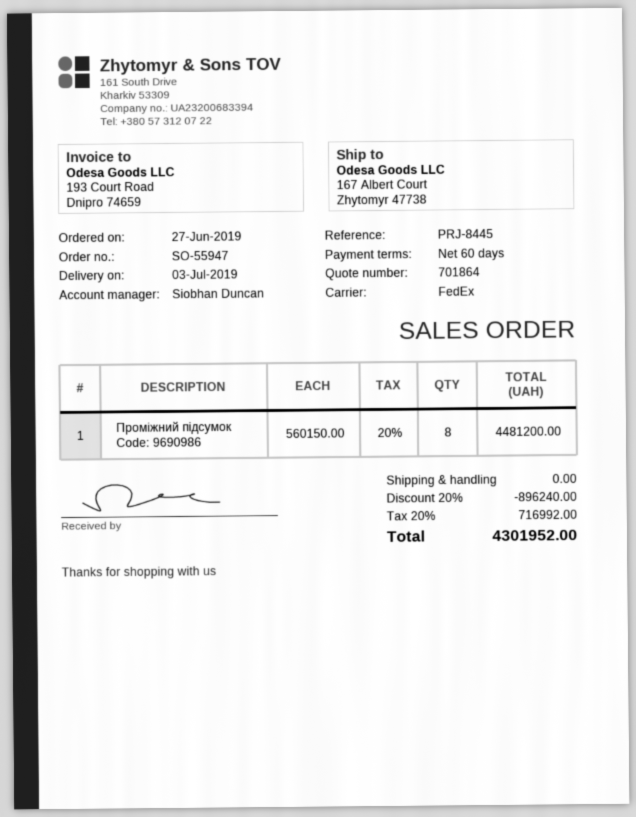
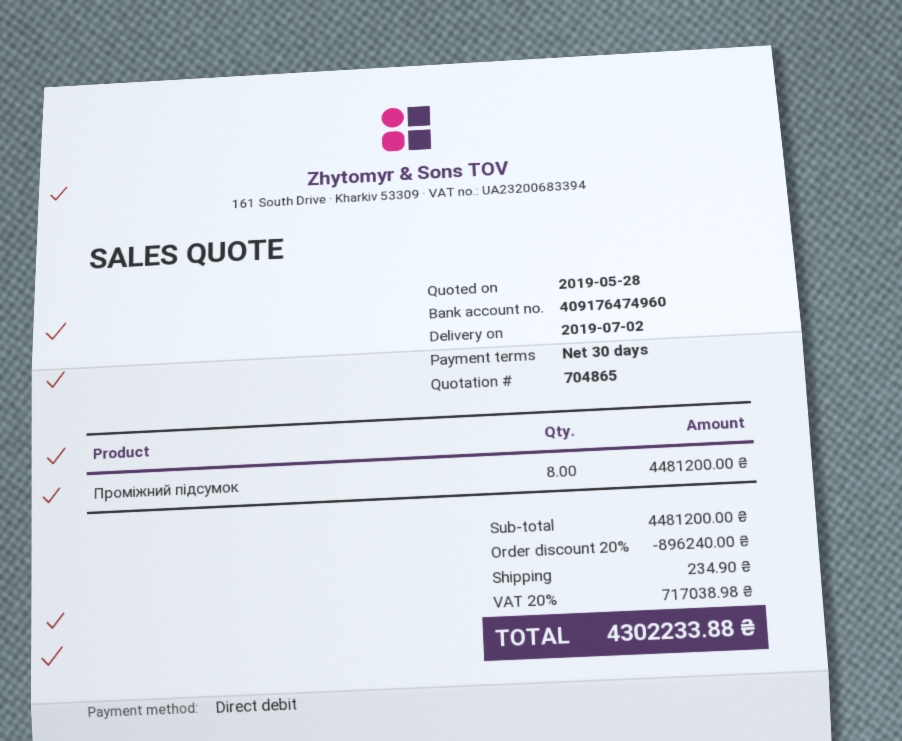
quote number: 701864 -> 704865
delivery date: 2019-07-03 -> 2019-07-02
payment terms: 60 days -> 30 days
shipping: 0.00 -> 234.90
tax: 20% = 716992.00 -> 20% = 717038.98
total: 4301952.00 -> 4302233.88

